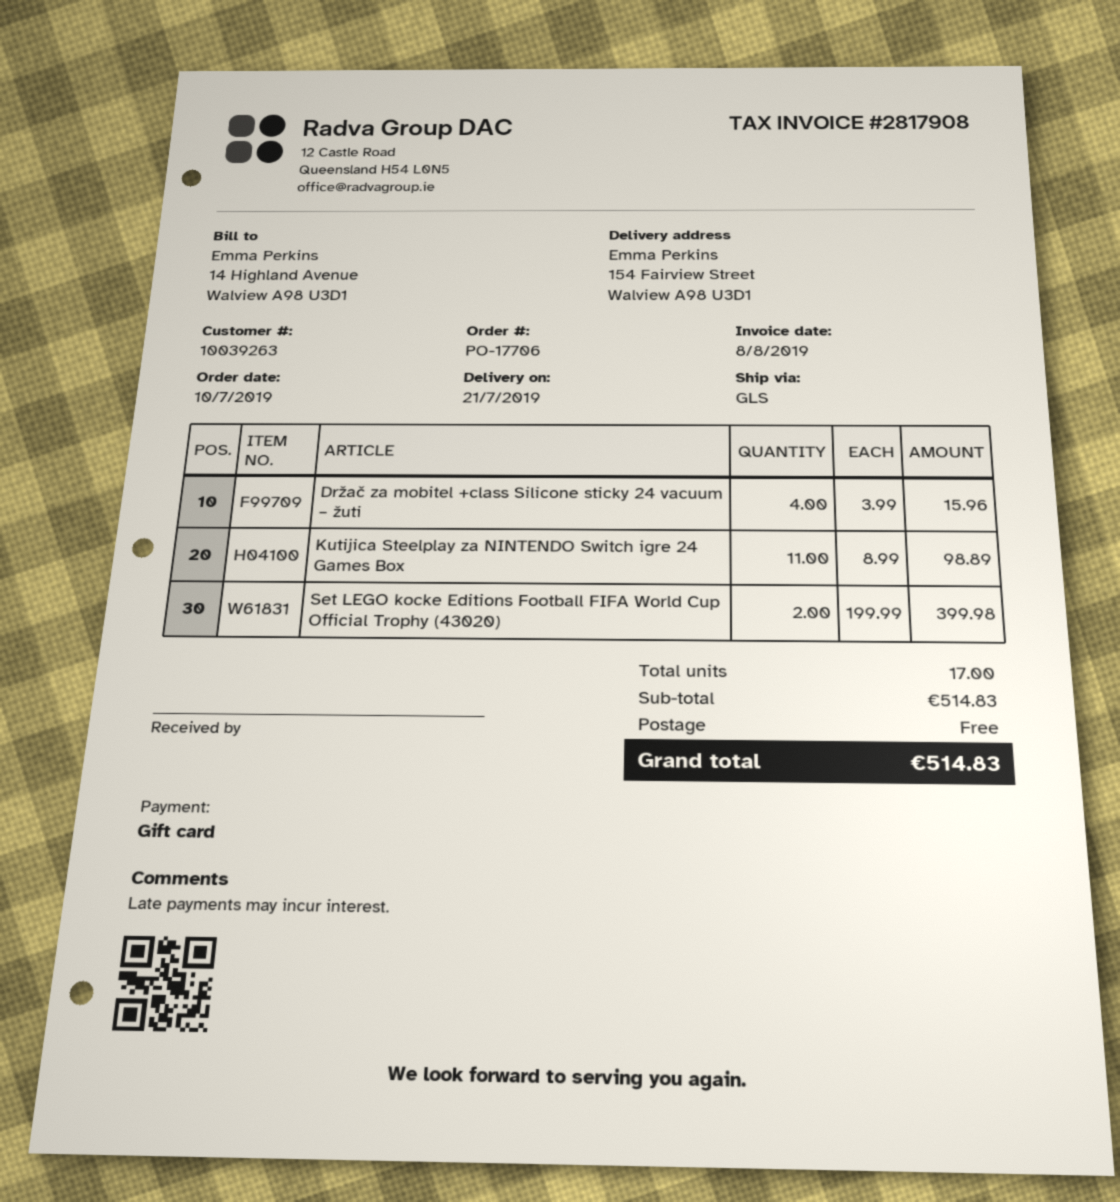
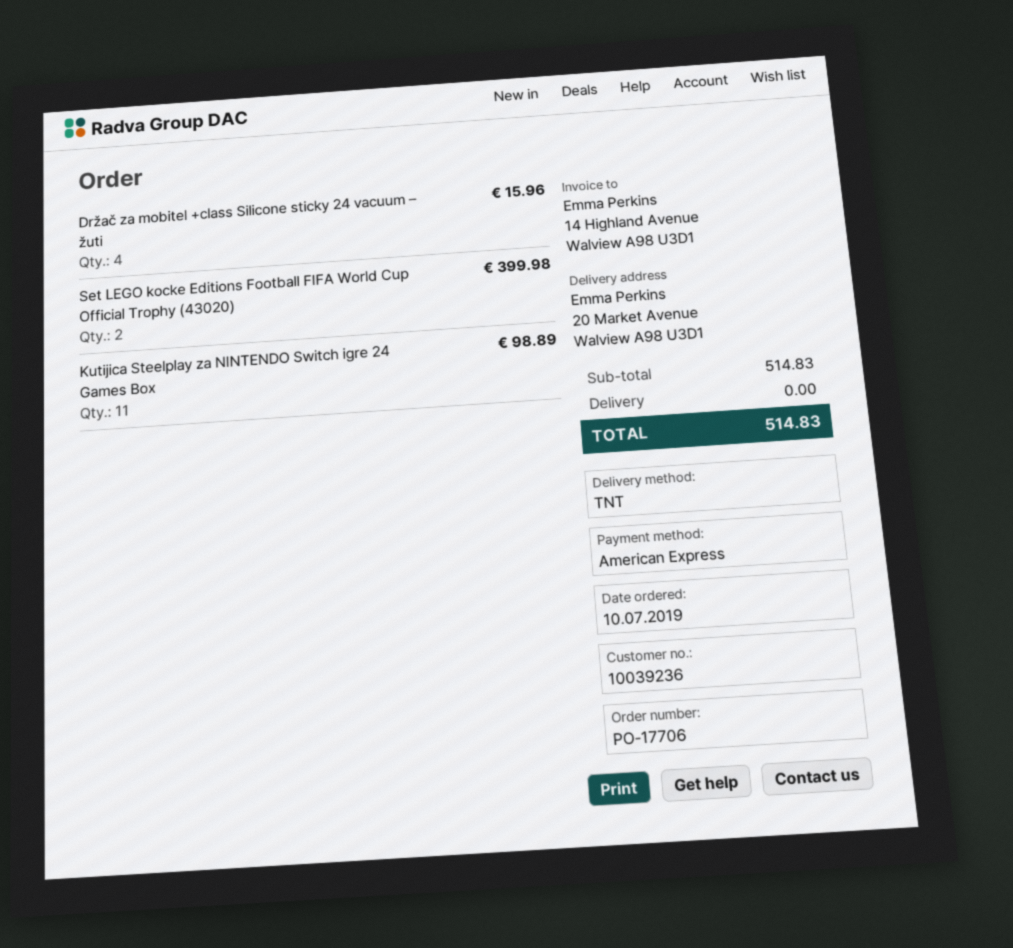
customer number: 10039263 -> 10039236
payment method: gift card -> American Express
shipping method: GLS -> TNT
ship to: 154 Fairview Street, Walview A98 U3D1 -> 20 Market Avenue, Walview A98 U3D1

